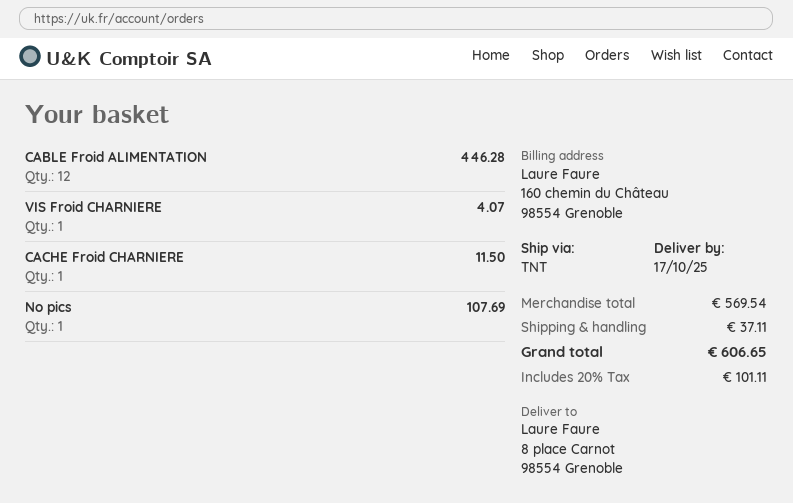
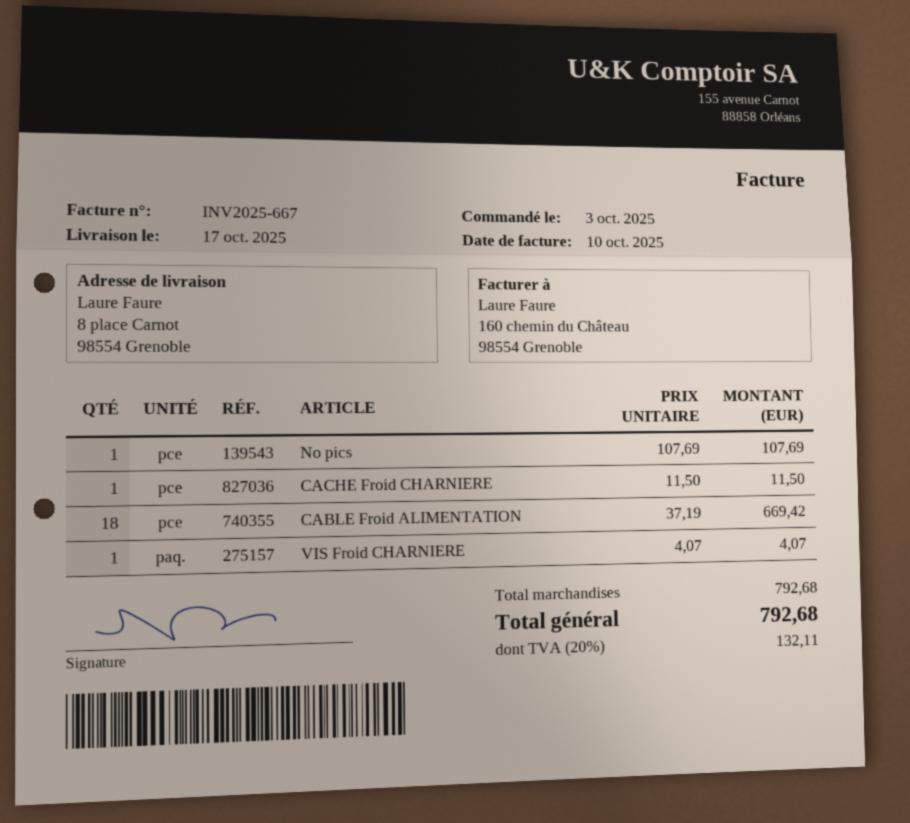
CABLE Froid ALIMENTATION: 12 for 446.28 -> 18 for 669.42
subtotal: 569.54 -> 792.68
shipping: 37.11 -> none
tax: 20% = 101.11 -> 20% = 132.11
total: 606.65 -> 792.68

